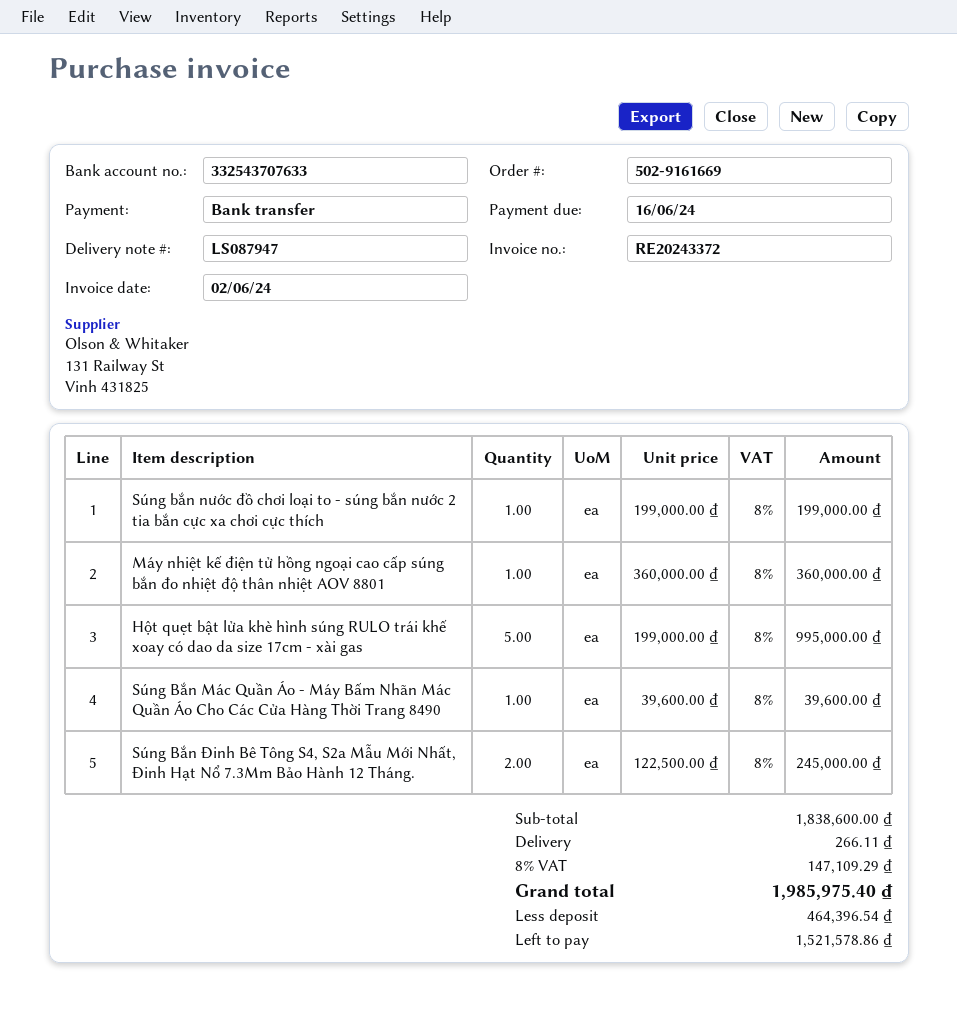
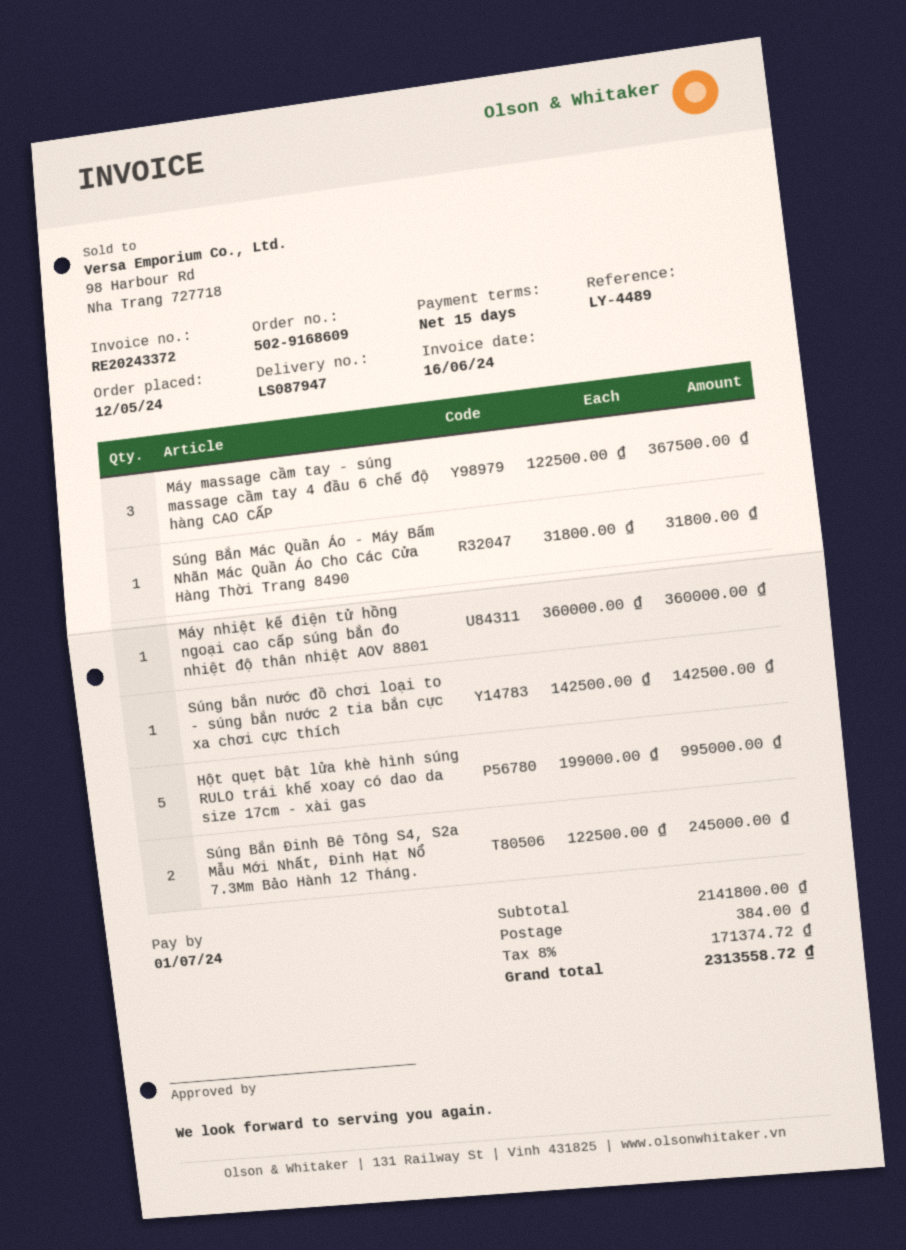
order number: 502-9161669 -> 502-9168609
invoice date: 2024-06-02 -> 2024-06-16
due date: 2024-06-16 -> 2024-07-01
Súng bắn nước đồ chơi loại to - súng bắn nước 2 tia bắn cực xa chơi cực thích: 1 x 199000.00 = 199000.00 -> 1 x 142500.00 = 142500.00
Súng Bắn Mác Quần Áo - Máy Bấm Nhãn Mác Quần Áo Cho Các Cửa Hàng Thời Trang 8490: 1 x 39600.00 = 39600.00 -> 1 x 31800.00 = 31800.00
Máy massage cầm tay - súng massage cầm tay 4 đầu 6 chế độ hàng CAO CẤP: none -> 3 x 122500.00 = 367500.00
subtotal: 1838600.00 -> 2141800.00
shipping: 266.11 -> 384.00
tax: 8% = 147109.29 -> 8% = 171374.72
total: 1985975.40 -> 2313558.72

